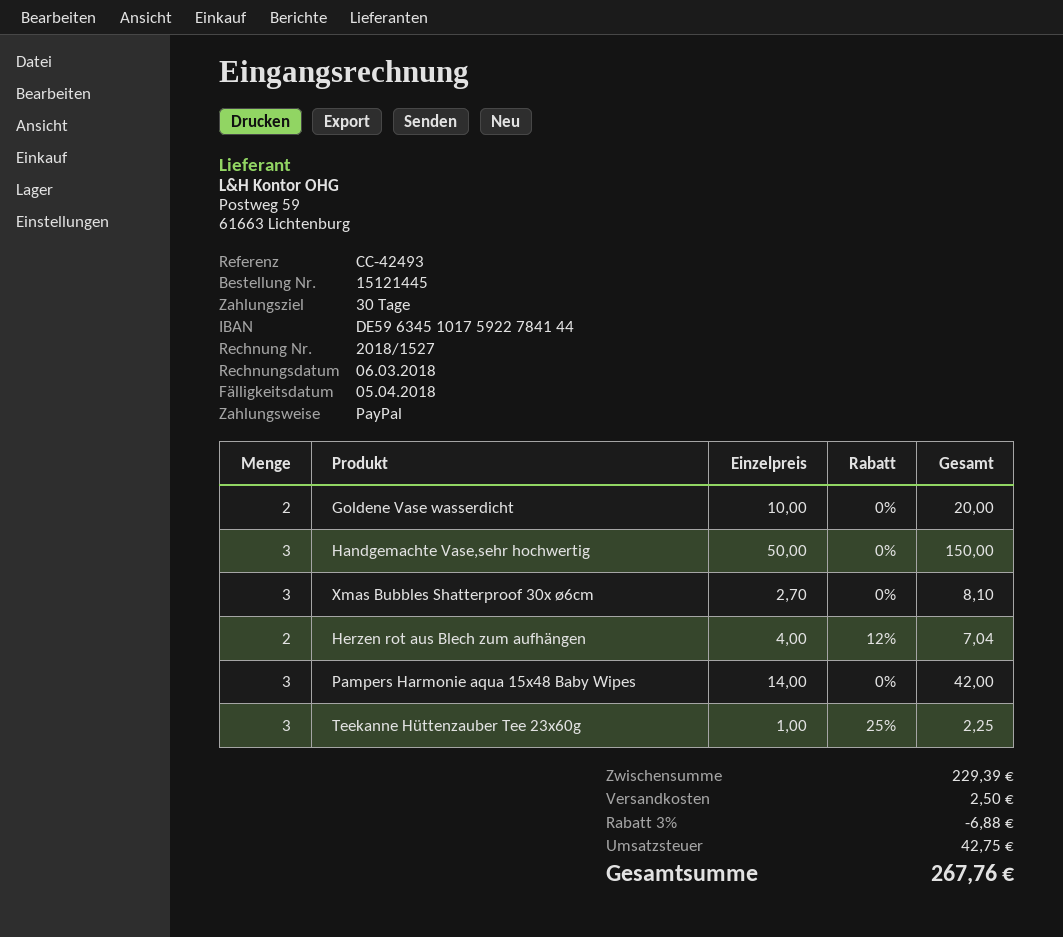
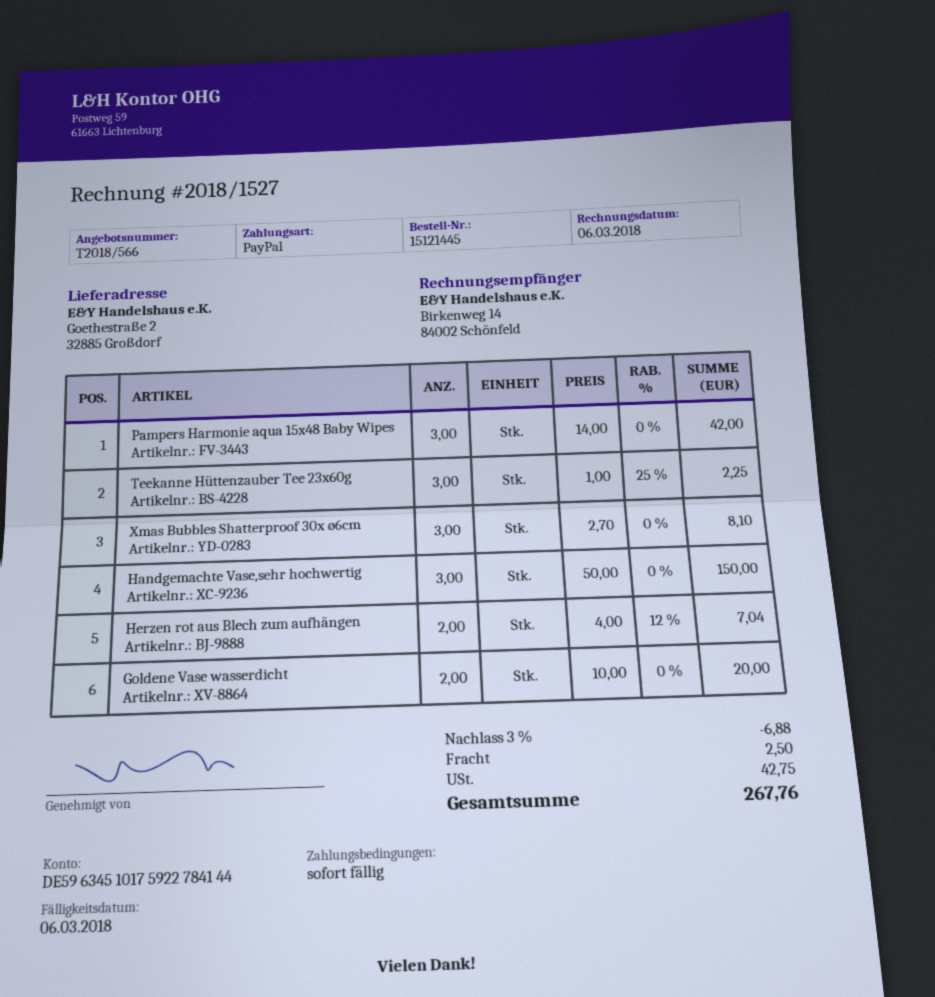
payment terms: 30 days -> on receipt
due date: 2018-04-05 -> 2018-03-06

